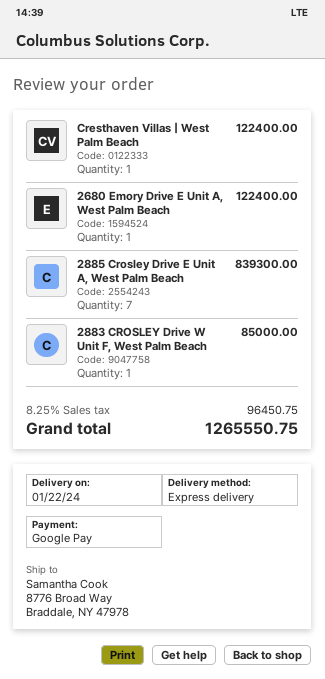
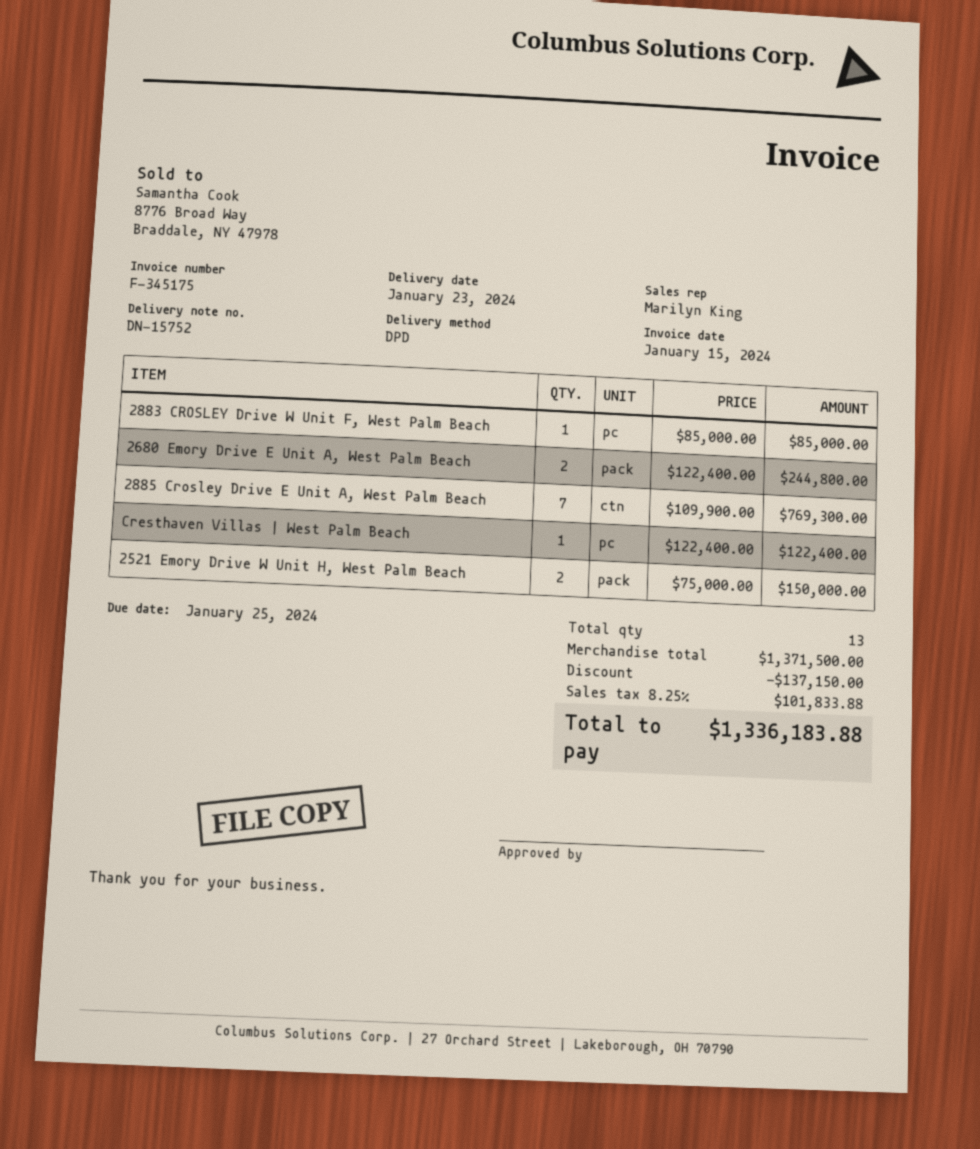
delivery date: 2024-01-22 -> 2024-01-23
shipping method: express -> DPD
2680 Emory Drive E Unit A, West Palm Beach: 1 for 122400.00 -> 2 for 244800.00
2885 Crosley Drive E Unit A, West Palm Beach: 7 for 839300.00 -> 7 for 769300.00
2521 Emory Drive W Unit H, West Palm Beach: none -> 2 for 150000.00
discount: none -> 137150.00
tax: 8.25% = 96450.75 -> 8.25% = 101833.88
total: 1265550.75 -> 1336183.88

